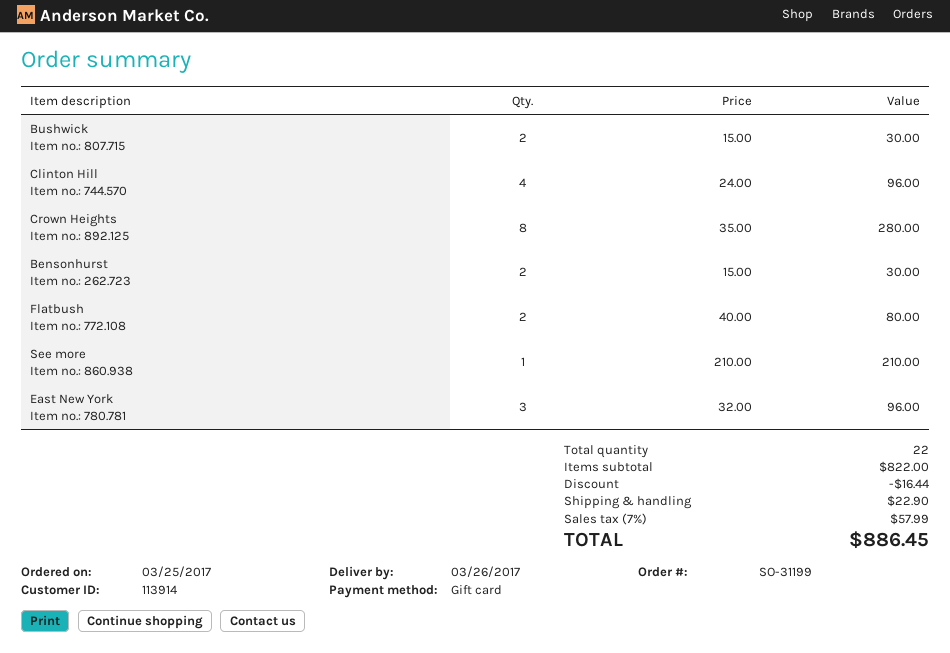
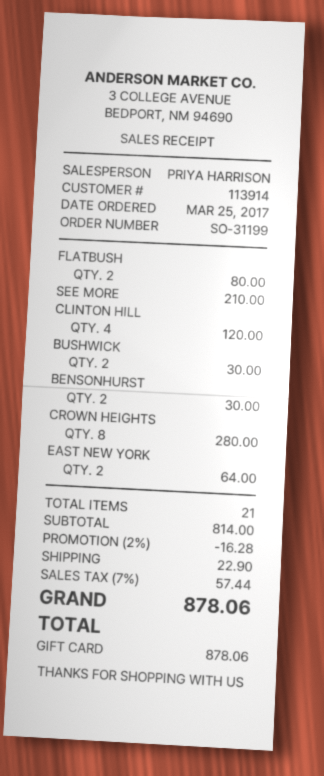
Clinton Hill: 4 for 96.00 -> 4 for 120.00
East New York: 3 for 96.00 -> 2 for 64.00
total quantity: 22 -> 21
subtotal: 822.00 -> 814.00
discount: 16.44 -> 16.28
tax: 7% = 57.99 -> 7% = 57.44
total: 886.45 -> 878.06

